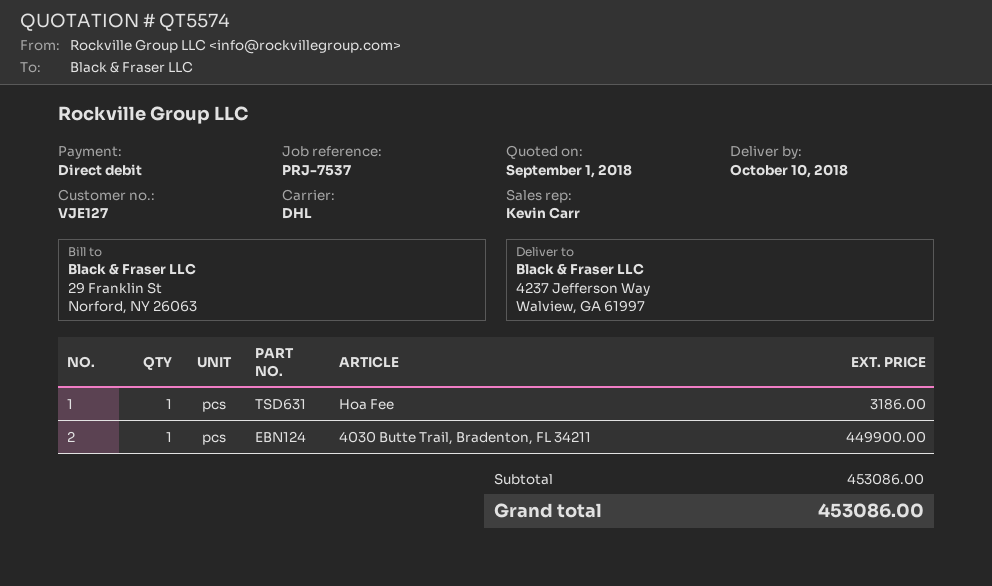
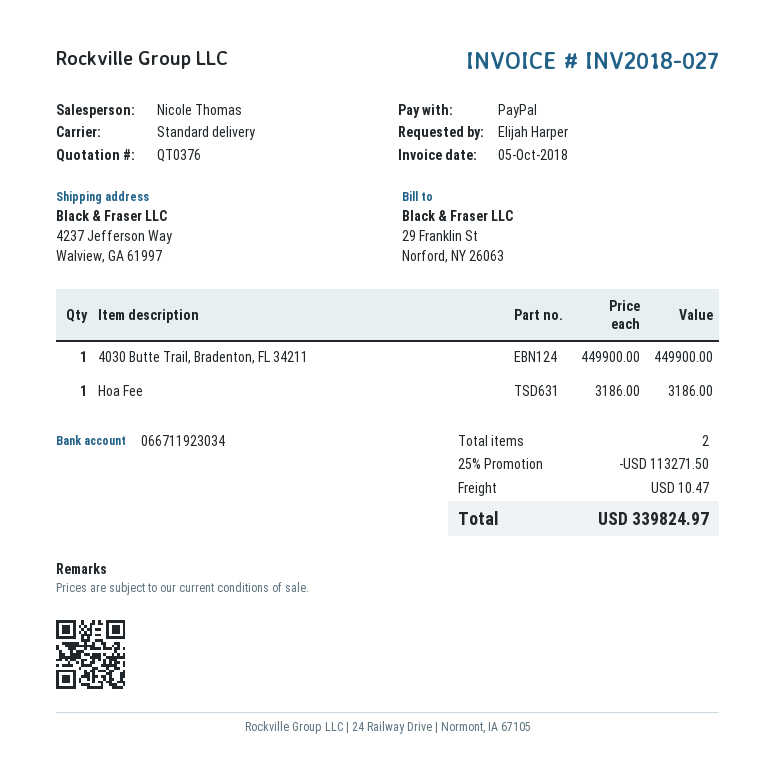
quote number: QT5574 -> QT0376
sales rep: Kevin Carr -> Nicole Thomas
payment method: direct debit -> PayPal
shipping method: DHL -> standard
discount: none -> 25% = 113271.50
shipping: none -> 10.47
total: 453086.00 -> 339824.97

